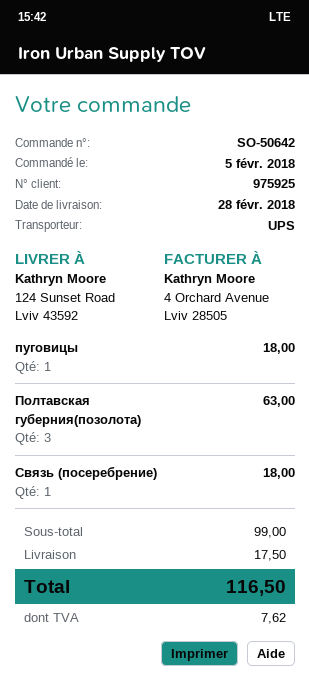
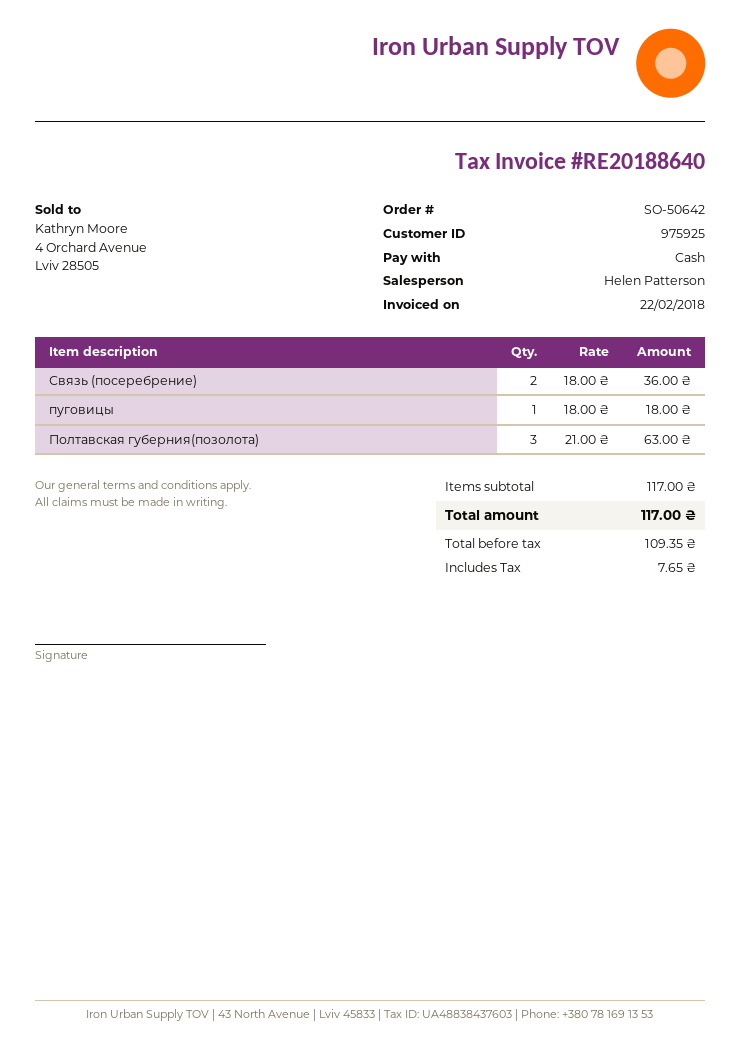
Связь (посеребрение): 1 for 18.00 -> 2 for 36.00
subtotal: 99.00 -> 117.00
shipping: 17.50 -> none
tax: 7.62 -> 7.65
total: 116.50 -> 117.00

